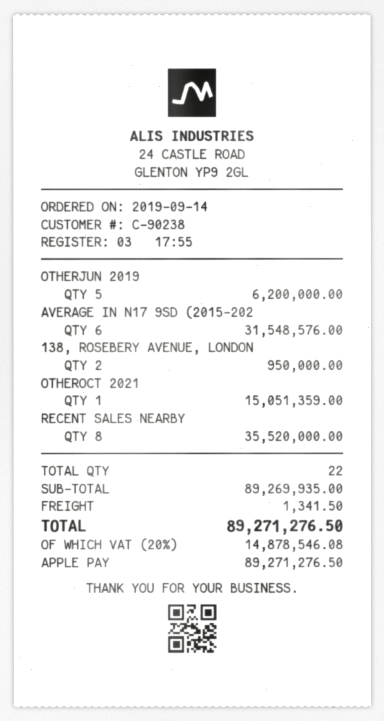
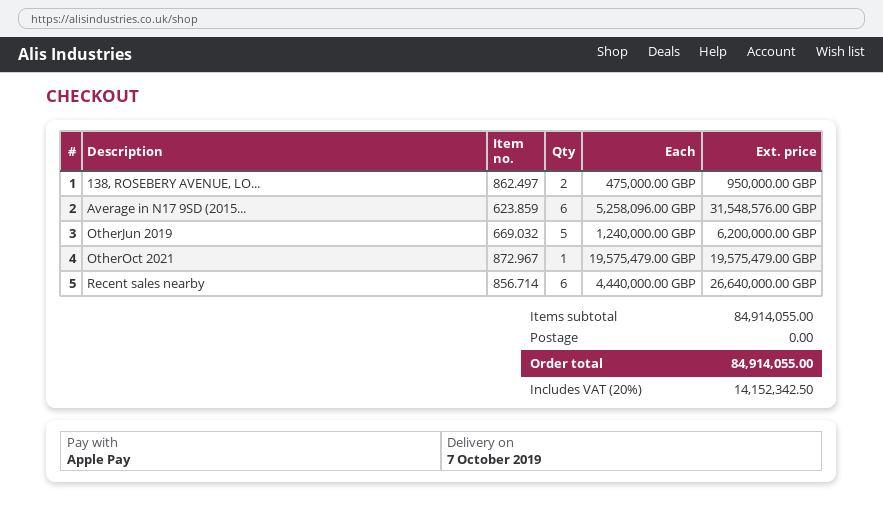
OTHEROCT 2021: 1 for 15051359.00 -> 1 for 19575479.00
RECENT SALES NEARBY: 8 for 35520000.00 -> 6 for 26640000.00
subtotal: 89269935.00 -> 84914055.00
shipping: 1341.50 -> 0.00
tax: 20% = 14878546.08 -> 20% = 14152342.50
total: 89271276.50 -> 84914055.00

